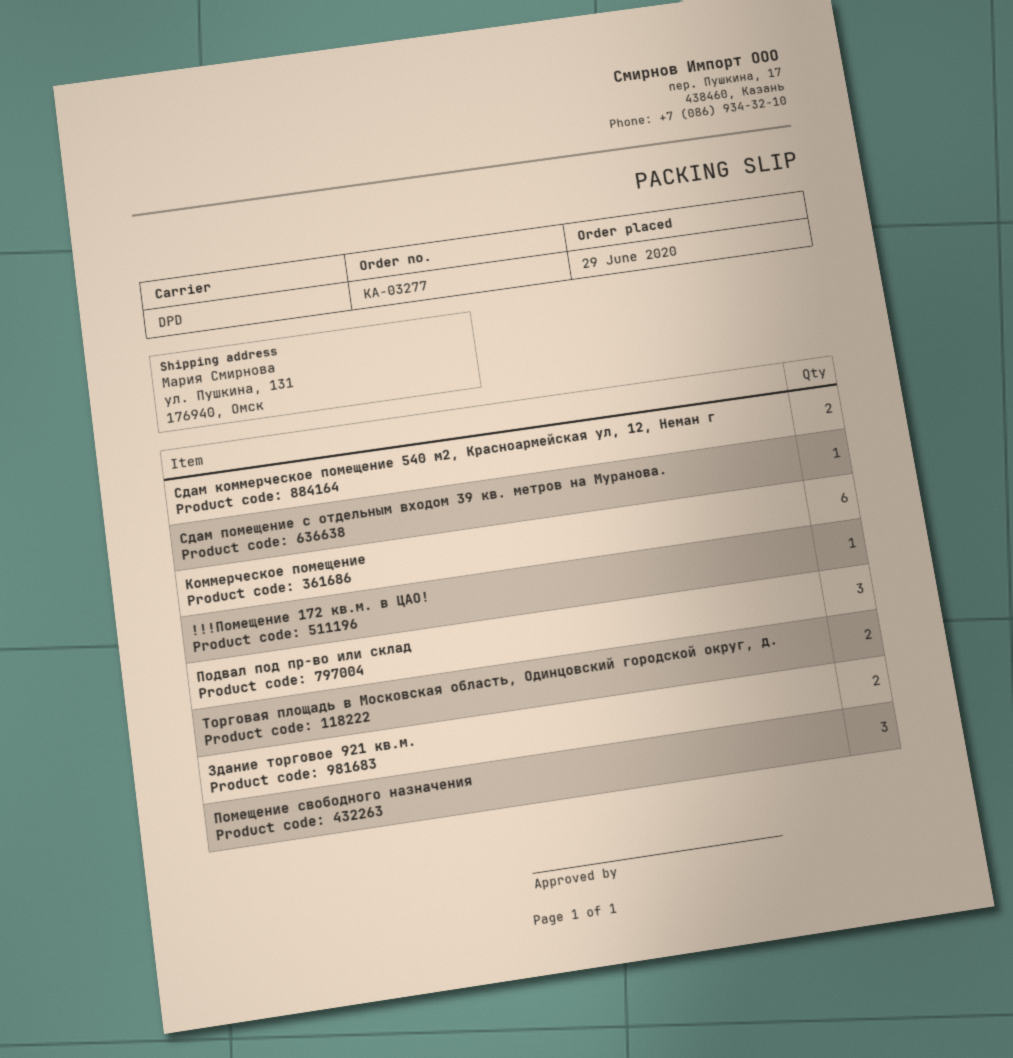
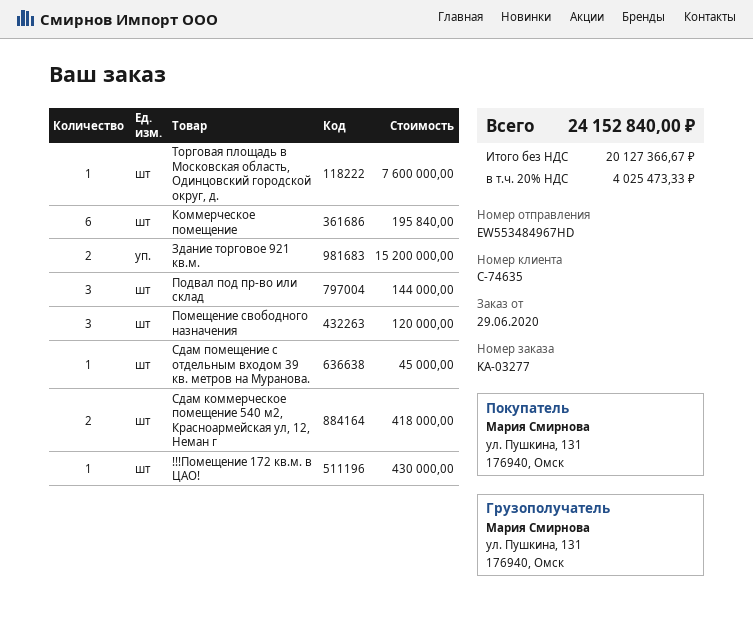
Торговая площадь в Московская область, Одинцовский городской округ, д.: 2 -> 1

